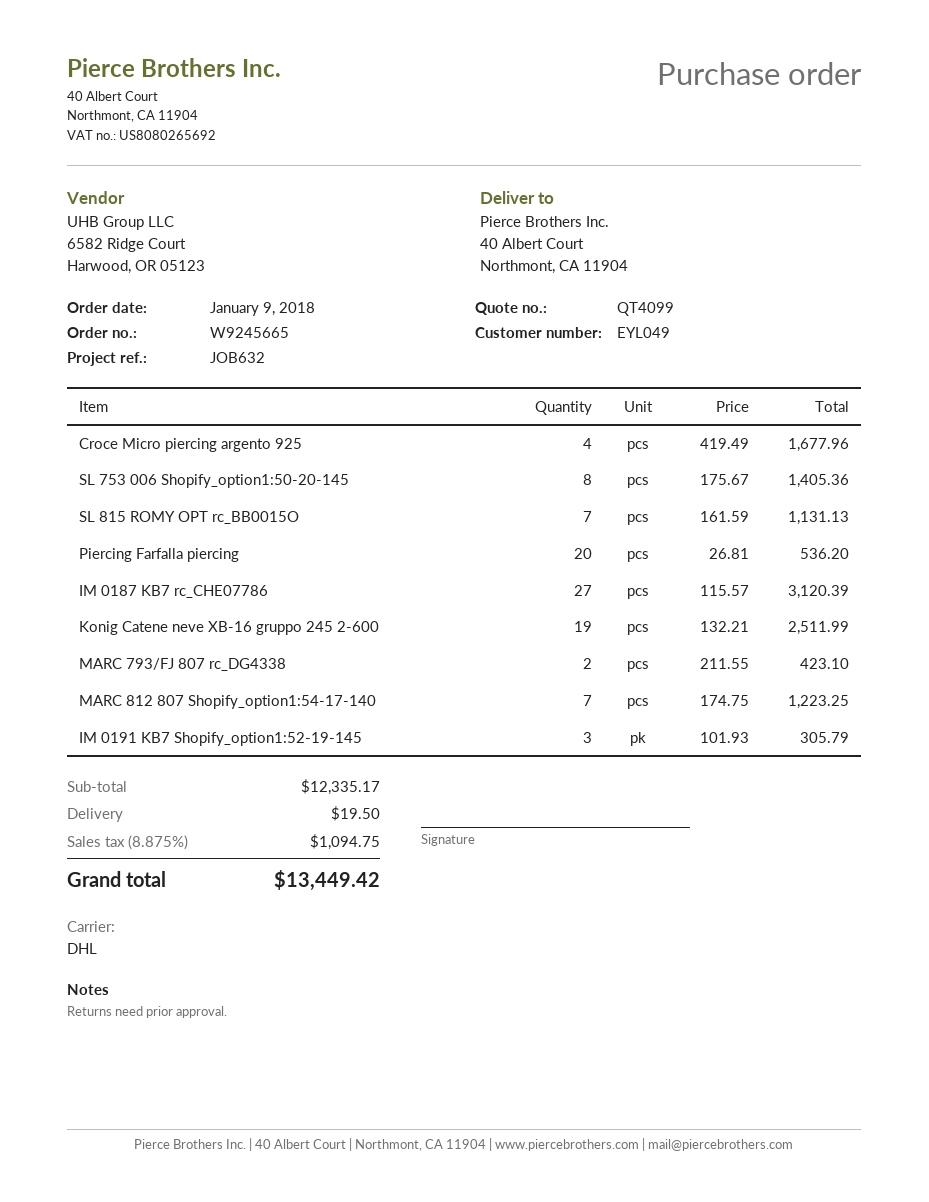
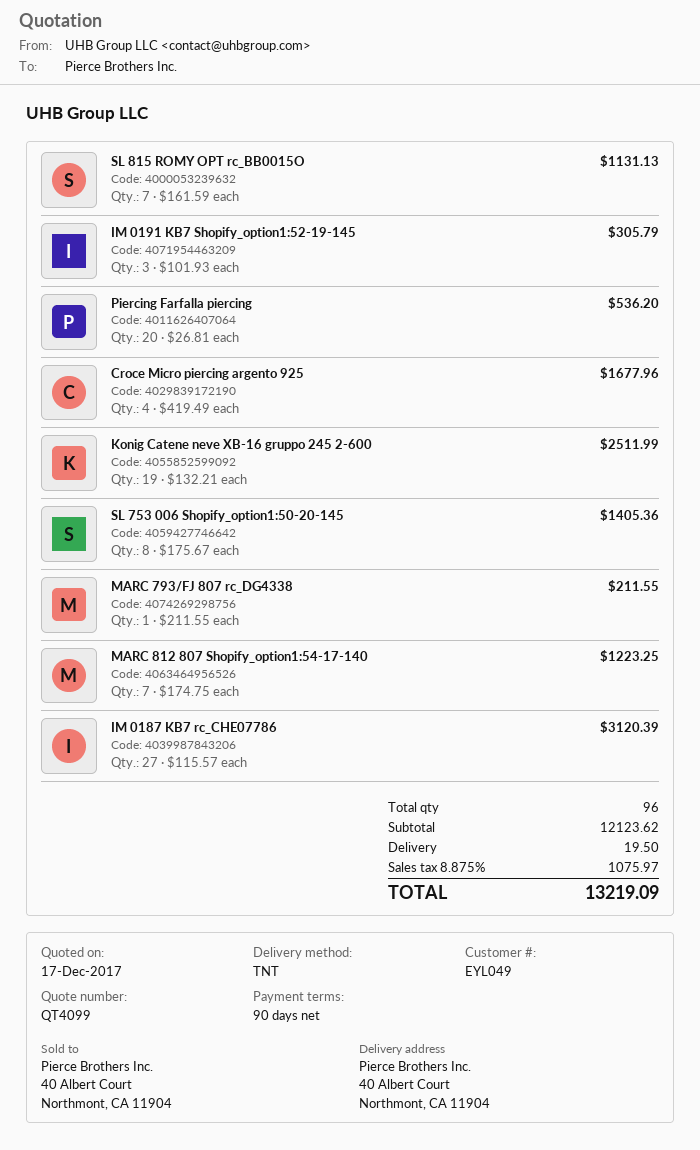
shipping method: DHL -> TNT
MARC 793/FJ 807 rc_DG4338: 2 x 211.55 = 423.10 -> 1 x 211.55 = 211.55
subtotal: 12335.17 -> 12123.62
tax: 8.875% = 1094.75 -> 8.875% = 1075.97
total: 13449.42 -> 13219.09

